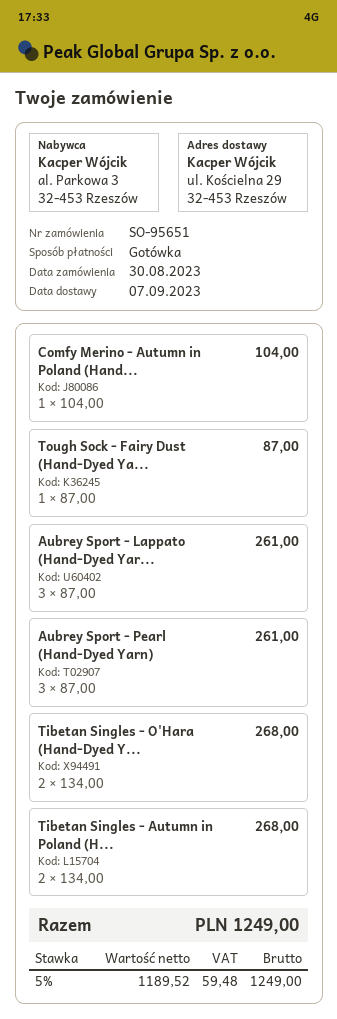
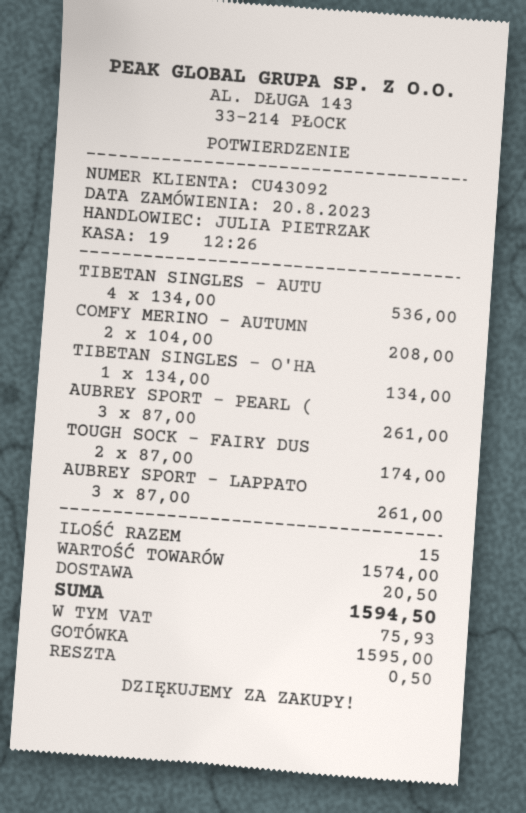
order date: 2023-08-30 -> 2023-08-20
Comfy Merino - Autumn in Poland (Hand...: 1 x 104.00 = 104.00 -> 2 x 104.00 = 208.00
Tough Sock - Fairy Dust (Hand-Dyed Ya...: 1 x 87.00 = 87.00 -> 2 x 87.00 = 174.00
Tibetan Singles - O'Hara (Hand-Dyed Y...: 2 x 134.00 = 268.00 -> 1 x 134.00 = 134.00
Tibetan Singles - Autumn in Poland (H...: 2 x 134.00 = 268.00 -> 4 x 134.00 = 536.00
shipping: none -> 20.50
tax: 59.48 -> 75.93
total: 1249.00 -> 1594.50

